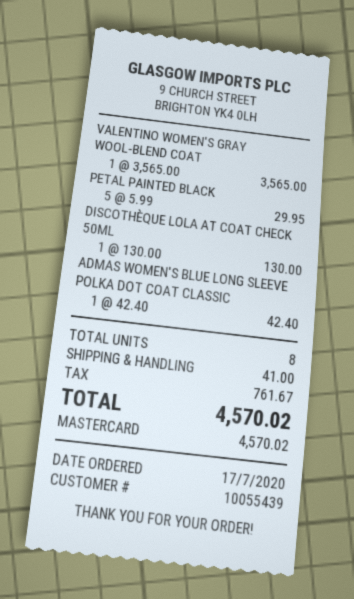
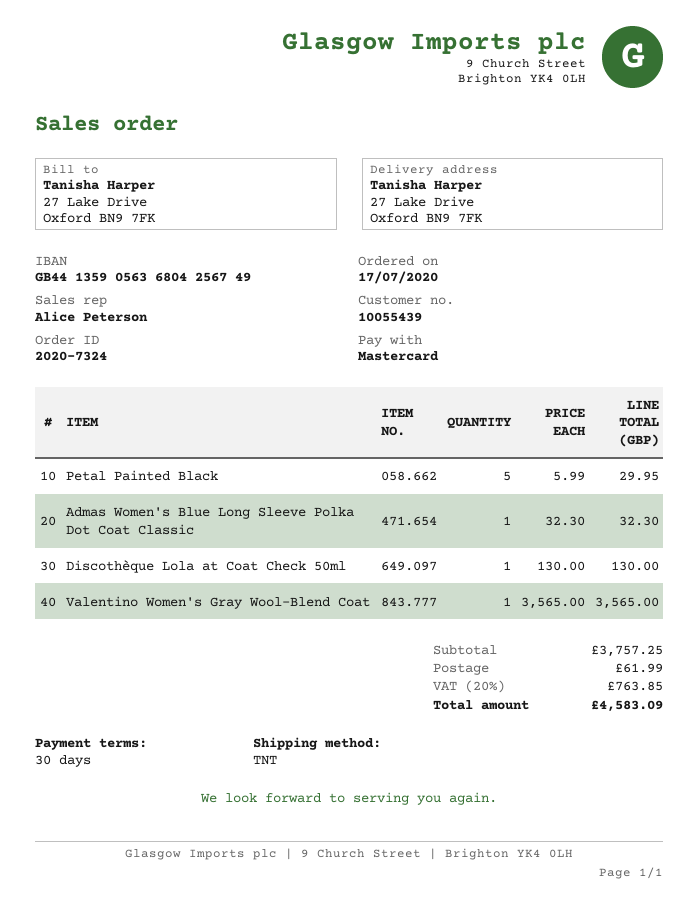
ADMAS WOMEN'S BLUE LONG SLEEVE POLKA DOT COAT CLASSIC: 1 x 42.40 = 42.40 -> 1 x 32.30 = 32.30
shipping: 41.00 -> 61.99
tax: 761.67 -> 763.85
total: 4570.02 -> 4583.09

